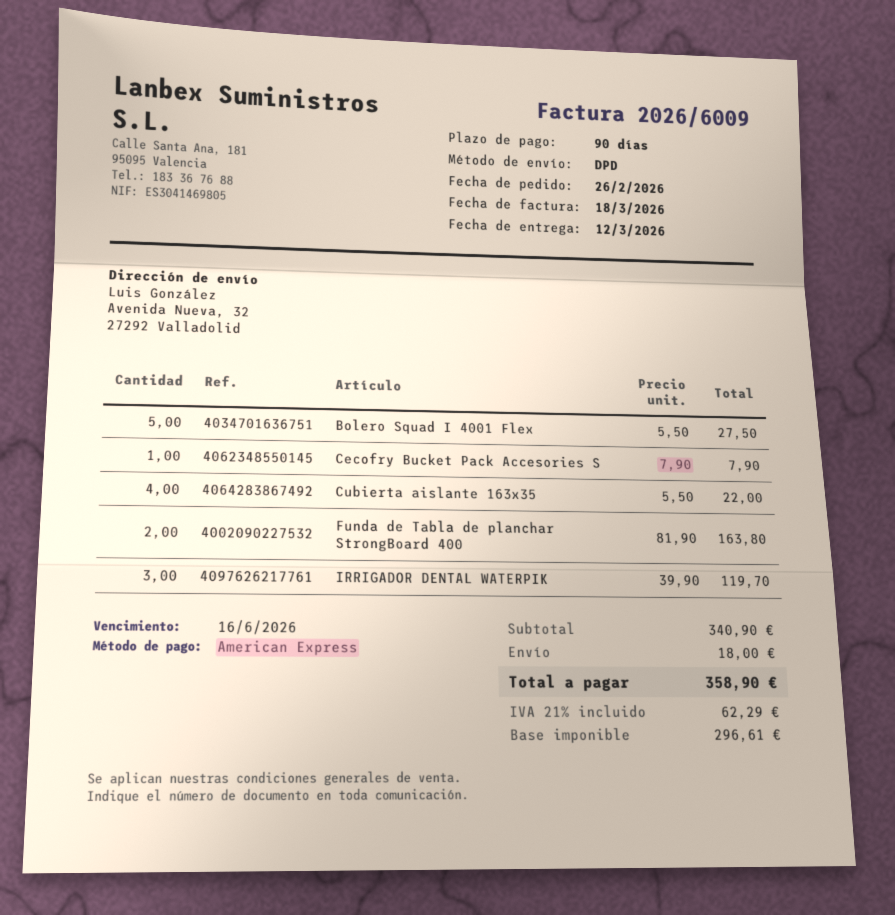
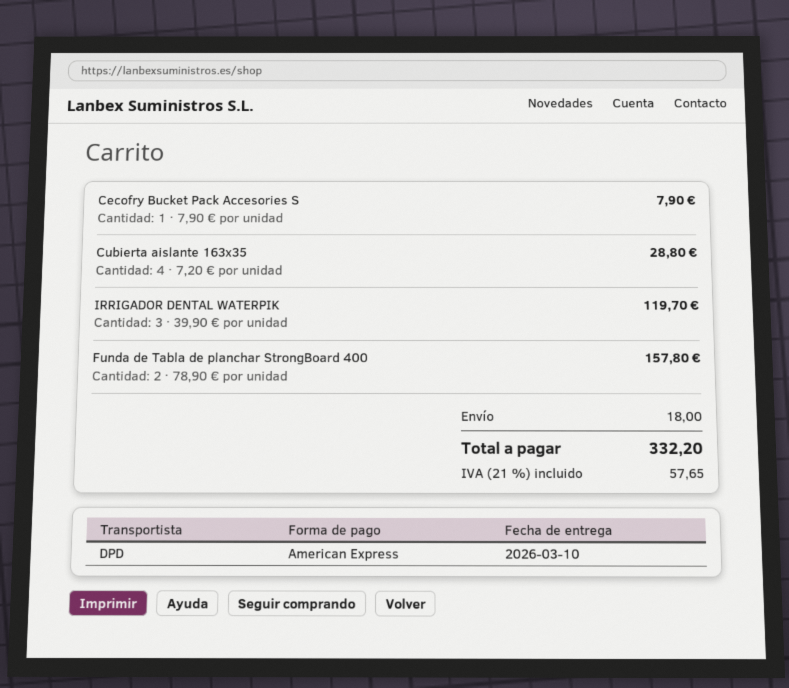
delivery date: 2026-03-12 -> 2026-03-10
Bolero Squad I 4001 Flex: 5 x 5.50 = 27.50 -> none
Cubierta aislante 163x35: 4 x 5.50 = 22.00 -> 4 x 7.20 = 28.80
Funda de Tabla de planchar StrongBoard 400: 2 x 81.90 = 163.80 -> 2 x 78.90 = 157.80
tax: 21% = 62.29 -> 21% = 57.65
total: 358.90 -> 332.20

